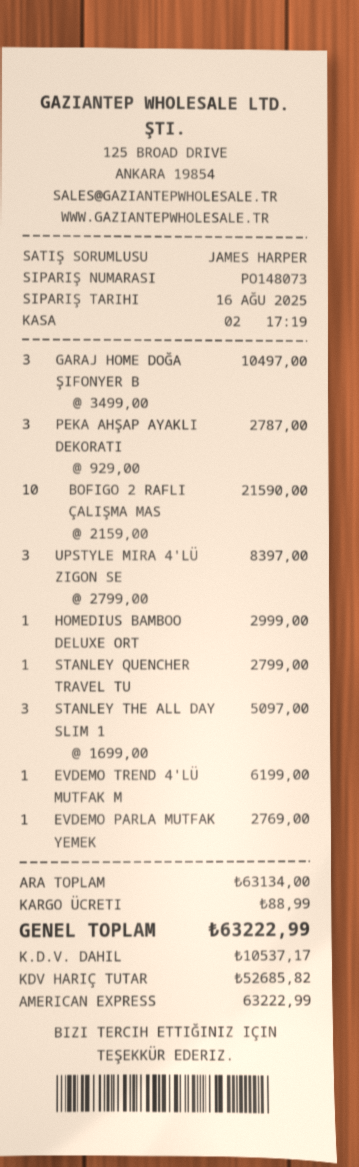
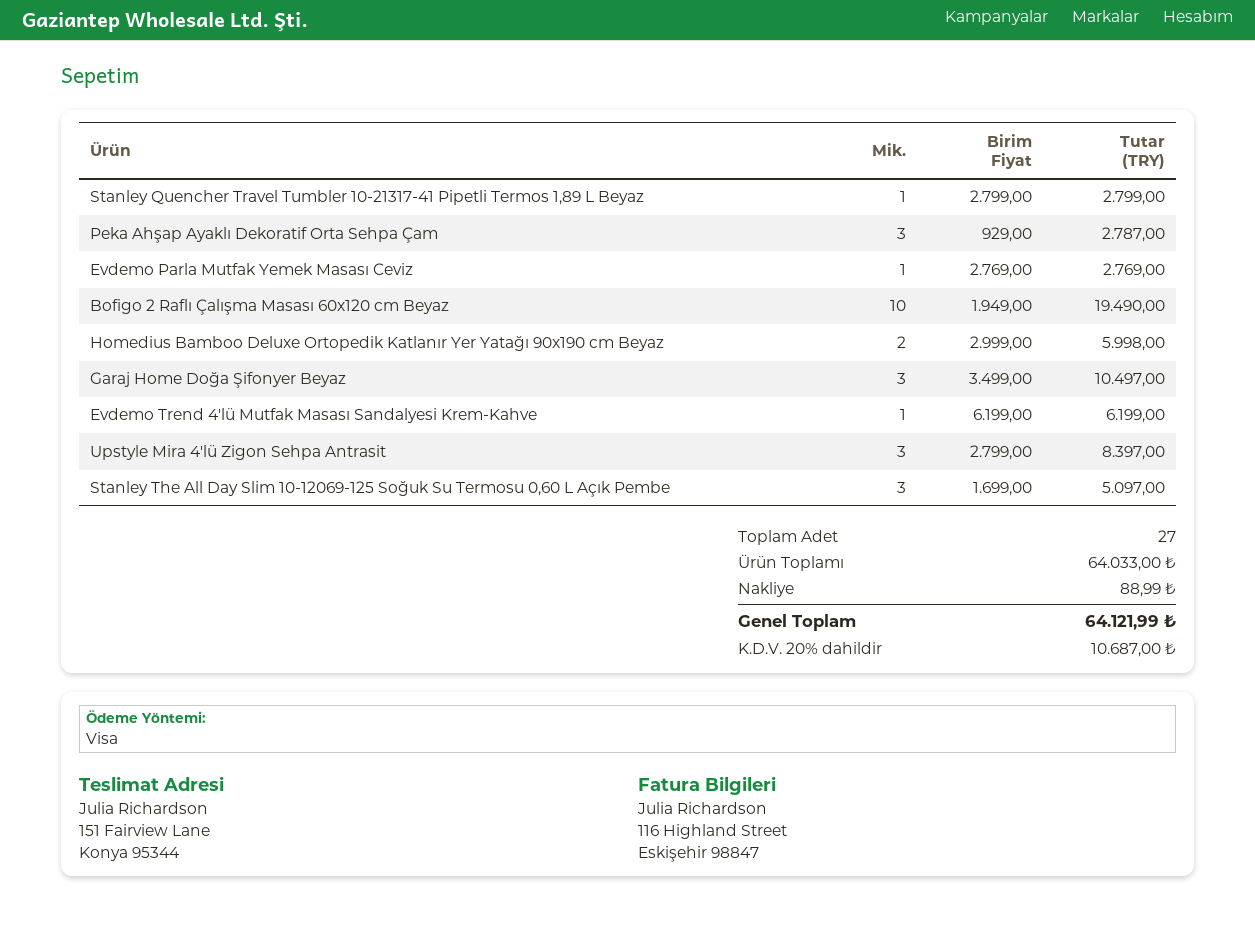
payment method: American Express -> Visa
BOFIGO 2 RAFLI ÇALIŞMA MAS: 10 x 2159.00 = 21590.00 -> 10 x 1949.00 = 19490.00
HOMEDIUS BAMBOO DELUXE ORT: 1 x 2999.00 = 2999.00 -> 2 x 2999.00 = 5998.00
subtotal: 63134.00 -> 64033.00
tax: 10537.17 -> 10687.00
total: 63222.99 -> 64121.99

